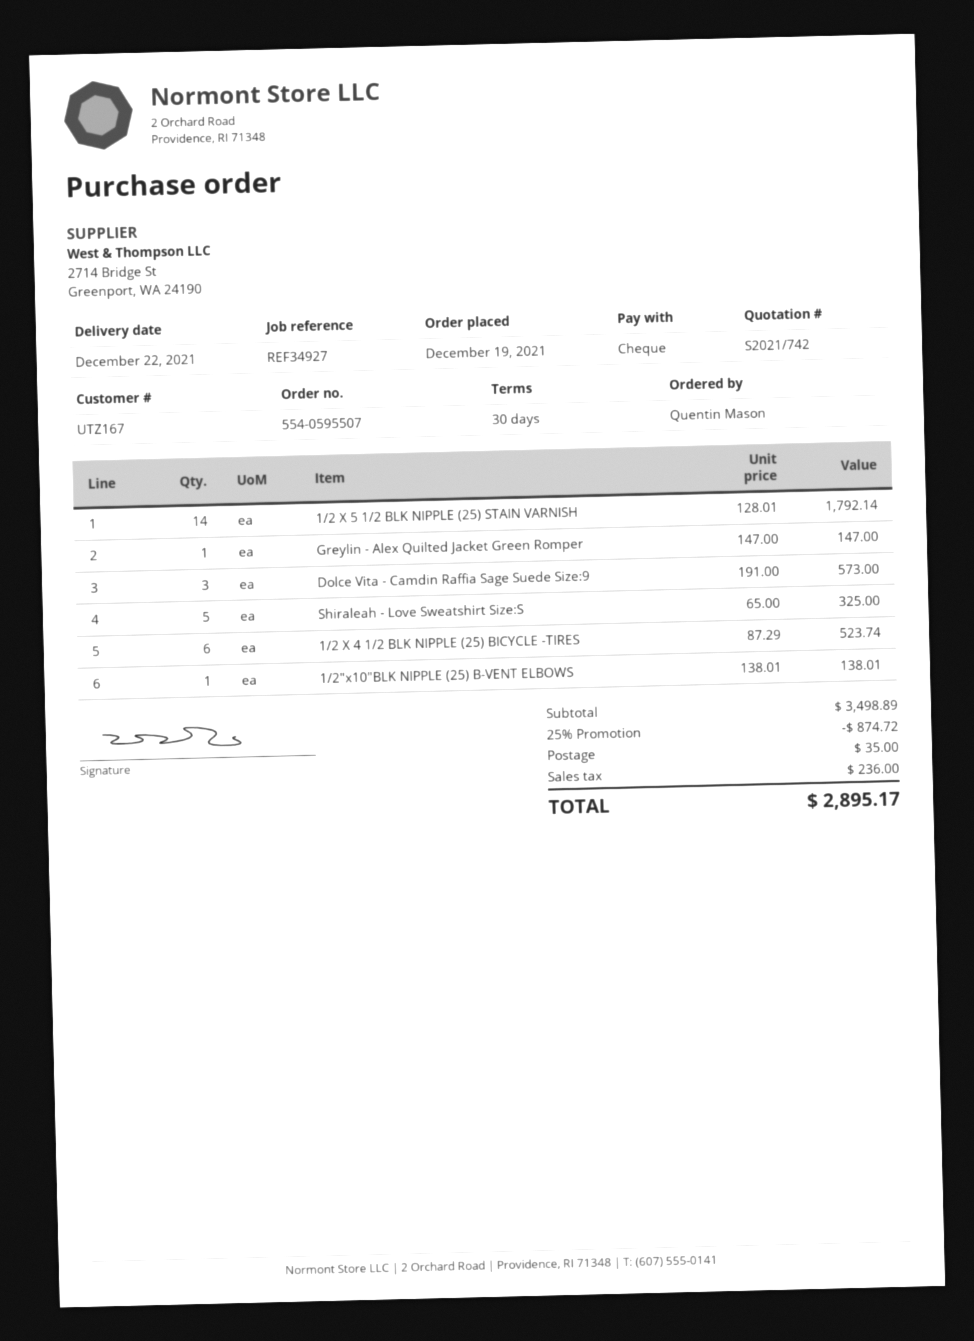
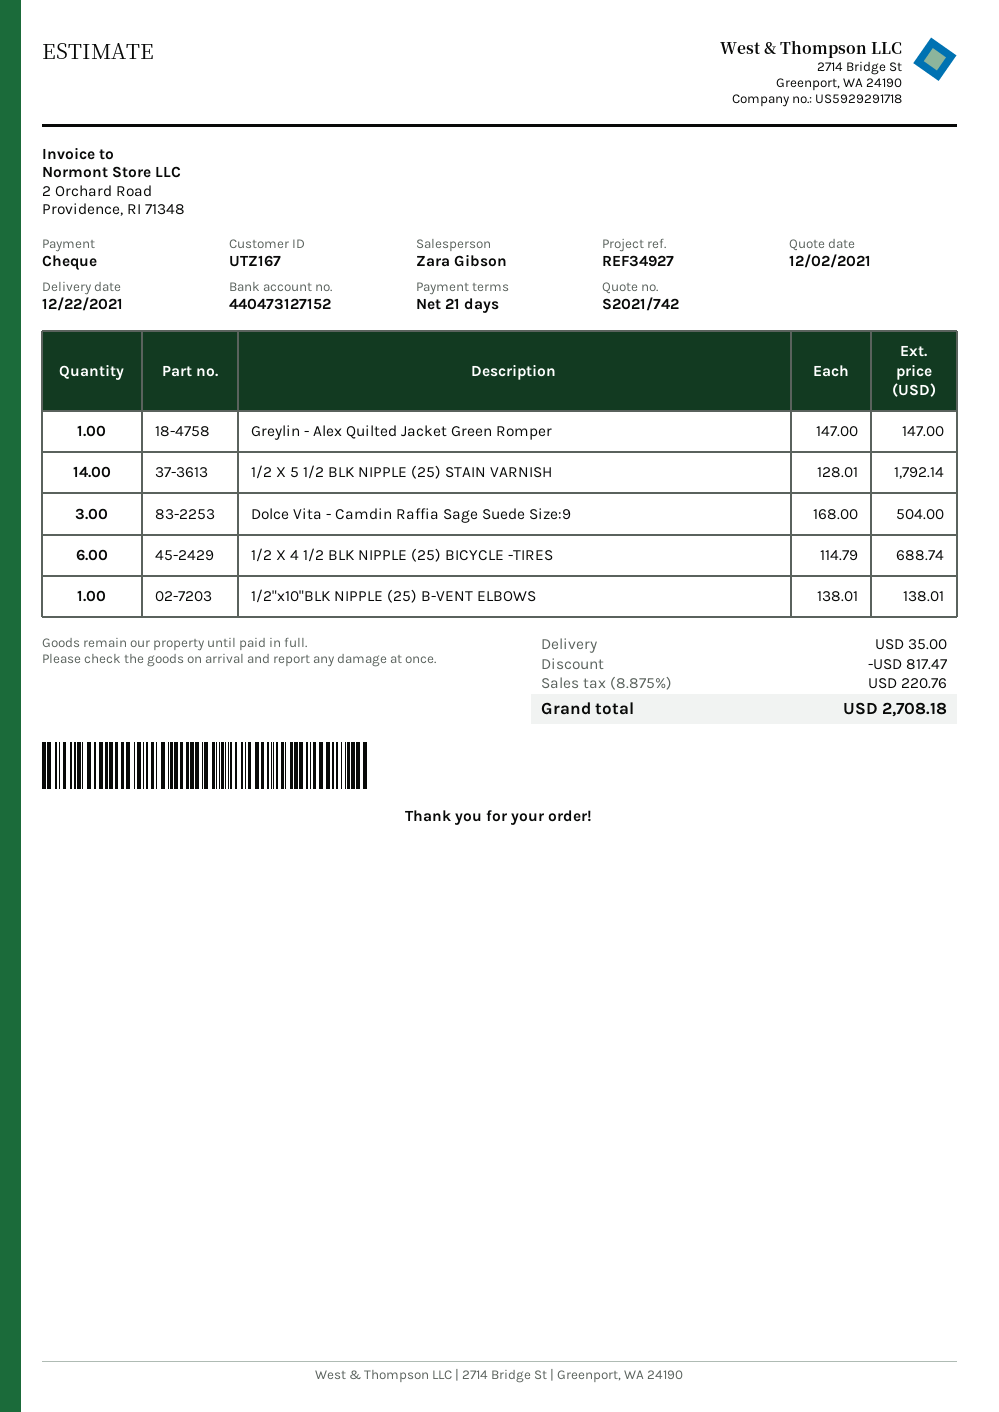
payment terms: 30 days -> 21 days
Dolce Vita - Camdin Raffia Sage Suede Size:9: 3 x 191.00 = 573.00 -> 3 x 168.00 = 504.00
Shiraleah - Love Sweatshirt Size:S: 5 x 65.00 = 325.00 -> none
1/2 X 4 1/2 BLK NIPPLE (25) BICYCLE -TIRES: 6 x 87.29 = 523.74 -> 6 x 114.79 = 688.74
discount: 874.72 -> 817.47
tax: 236.00 -> 220.76
total: 2895.17 -> 2708.18

